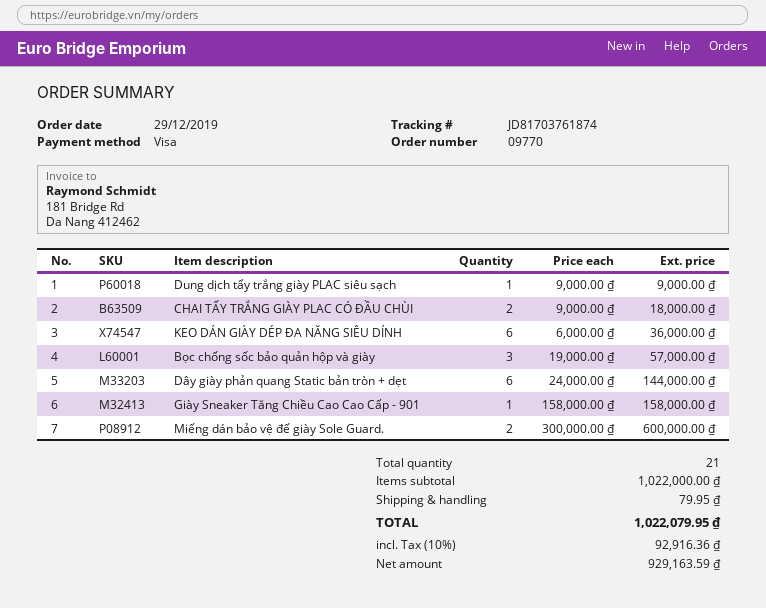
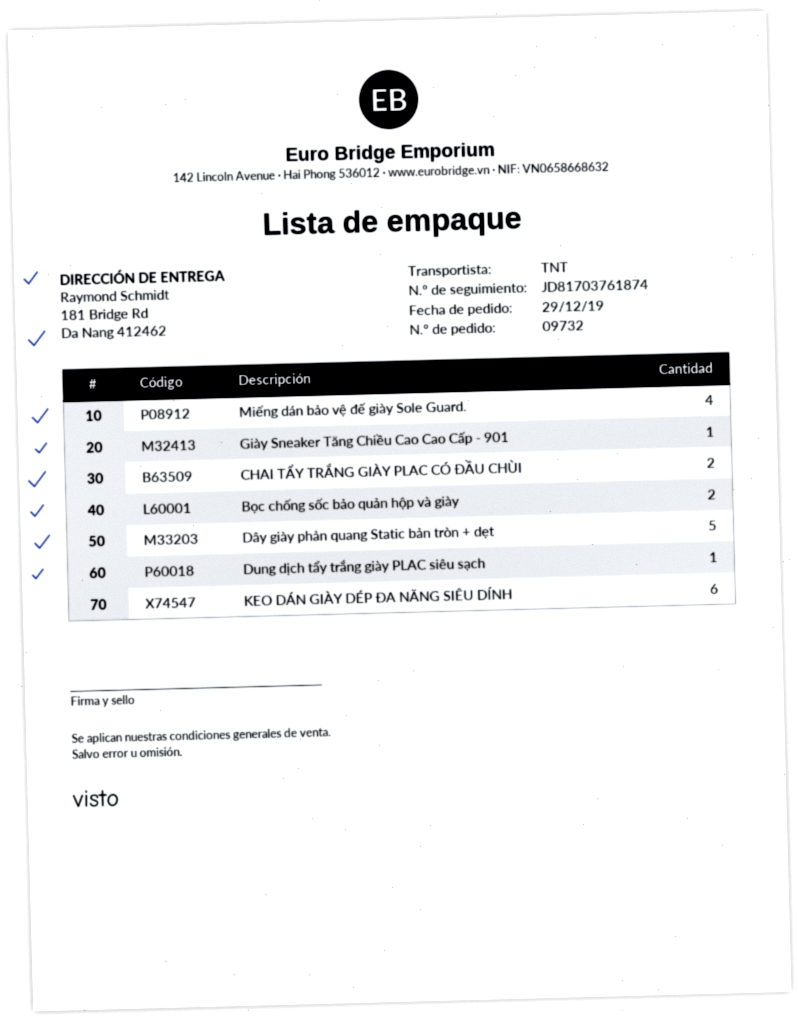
order number: 09770 -> 09732
Bọc chống sốc bảo quản hộp và giày: 3 -> 2
Dây giày phản quang Static bản tròn + dẹt: 6 -> 5
Miếng dán bảo vệ đế giày Sole Guard.: 2 -> 4

